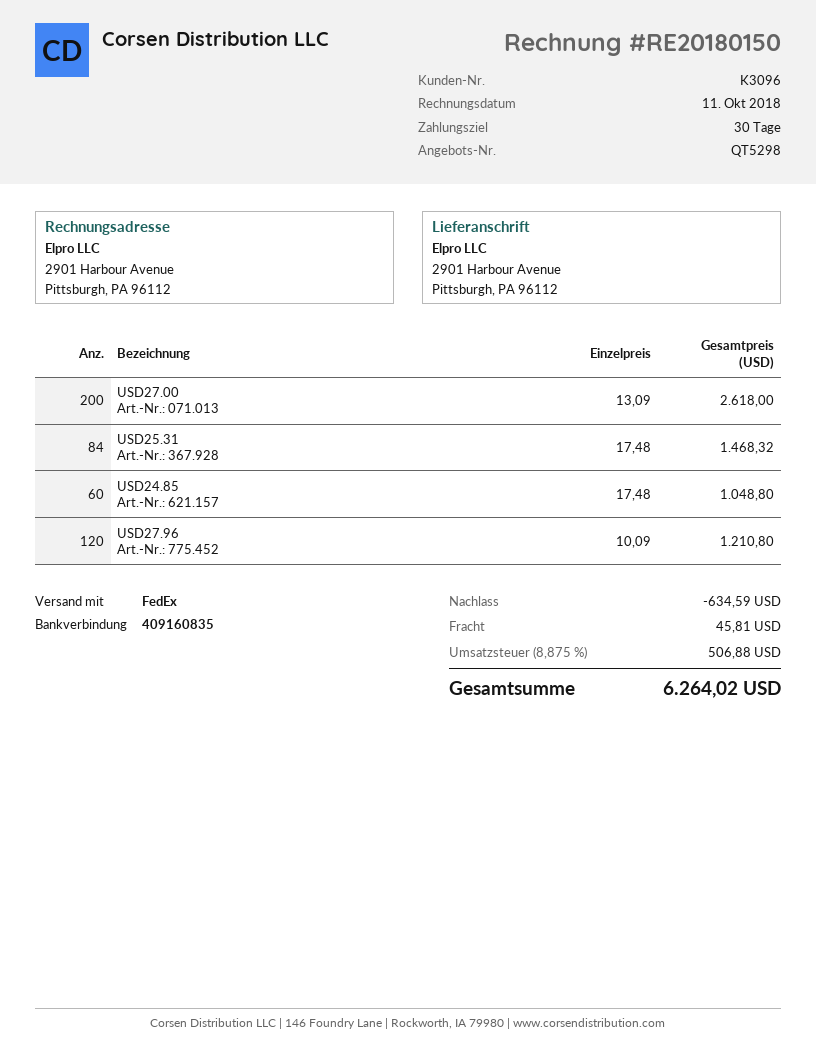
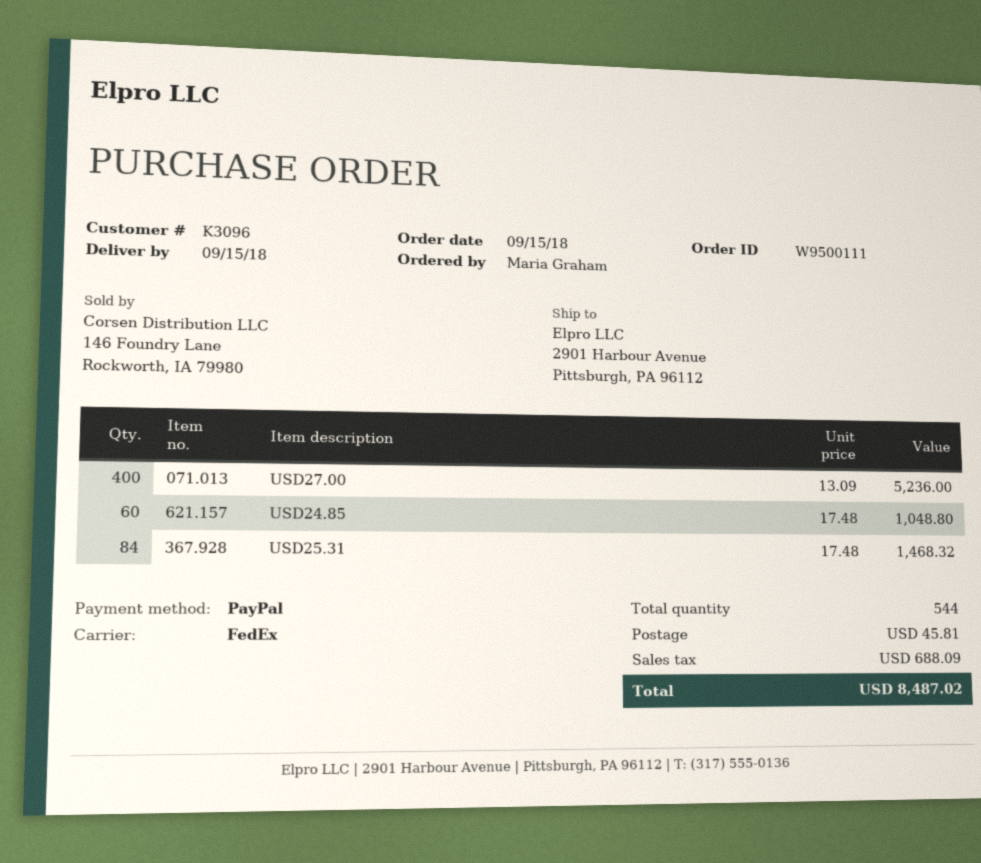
USD27.00: 200 x 13.09 = 2618.00 -> 400 x 13.09 = 5236.00
USD27.96: 120 x 10.09 = 1210.80 -> none
discount: 634.59 -> none
tax: 506.88 -> 688.09
total: 6264.02 -> 8487.02

